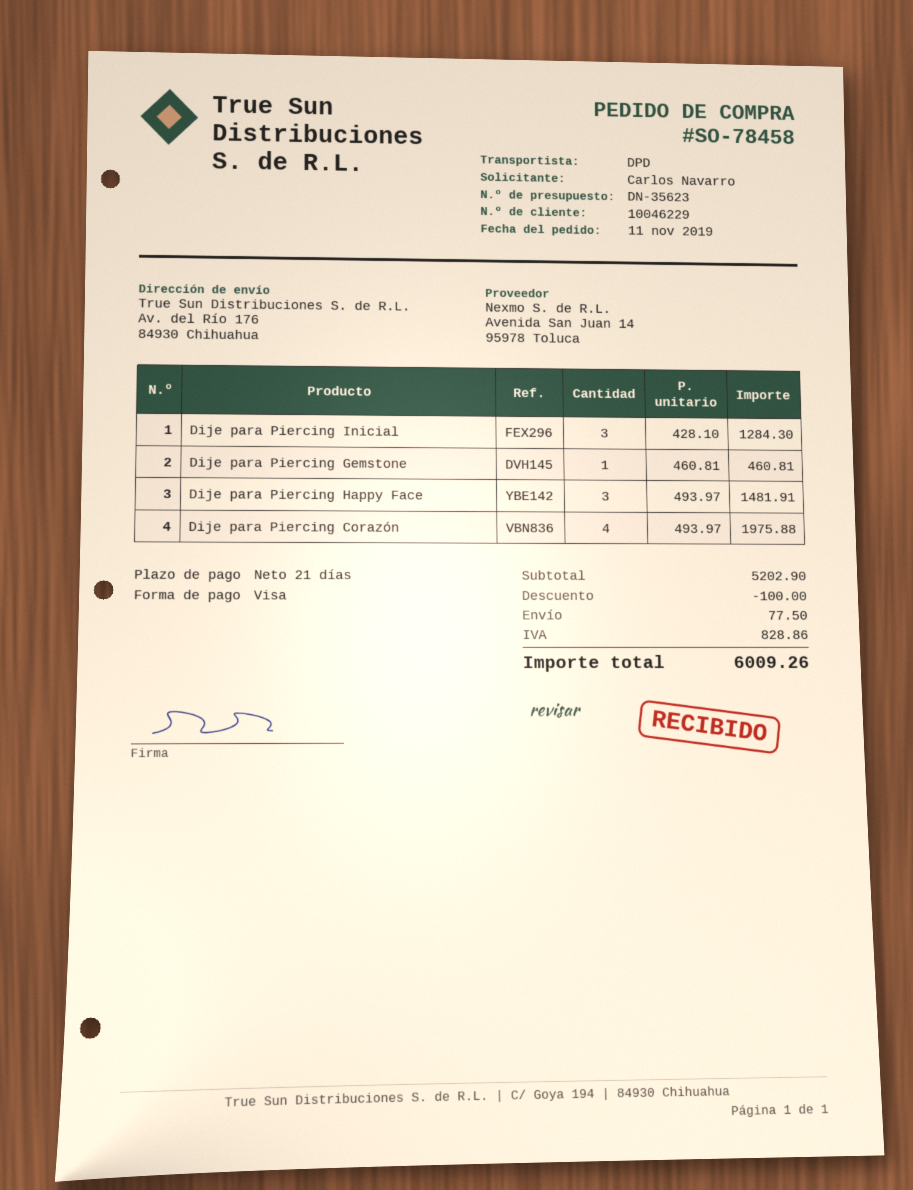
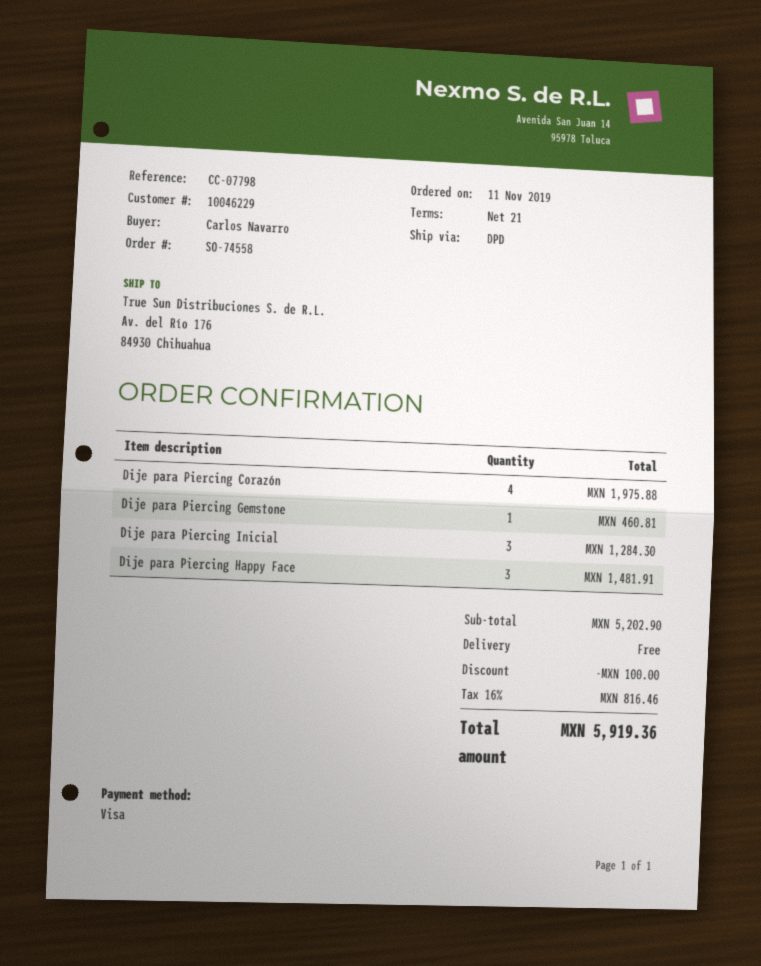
order number: SO-78458 -> SO-74558
shipping: 77.50 -> 0.00
tax: 828.86 -> 816.46
total: 6009.26 -> 5919.36

